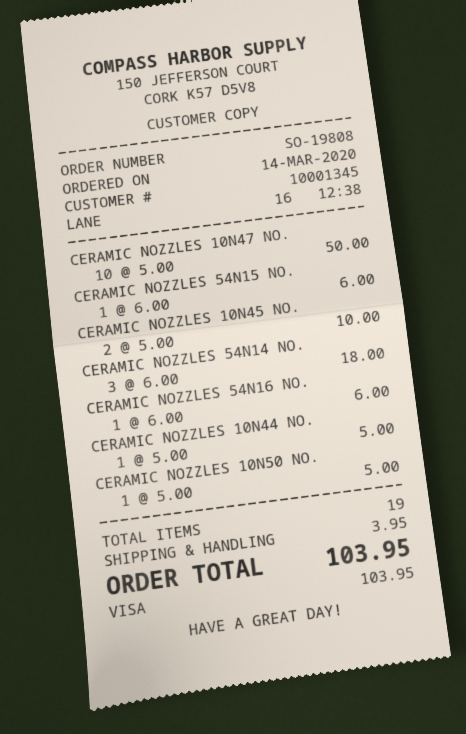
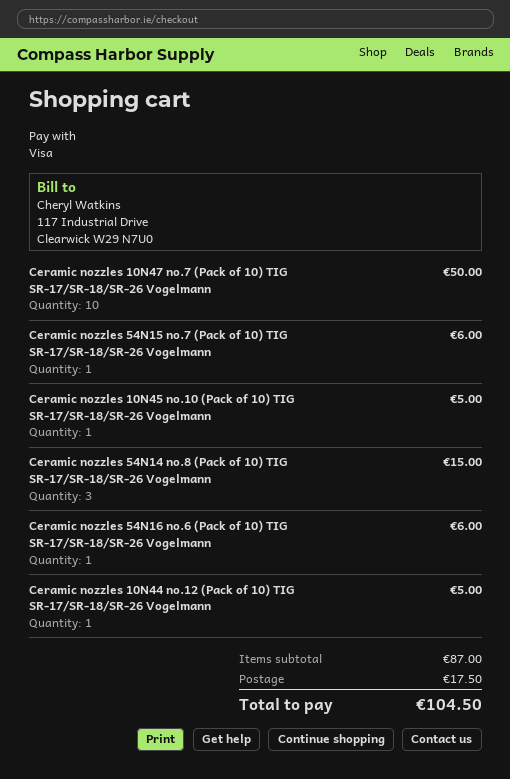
CERAMIC NOZZLES 10N45 NO.: 2 for 10.00 -> 1 for 5.00
CERAMIC NOZZLES 54N14 NO.: 3 for 18.00 -> 3 for 15.00
CERAMIC NOZZLES 10N50 NO.: 1 for 5.00 -> none
shipping: 3.95 -> 17.50
total: 103.95 -> 104.50

